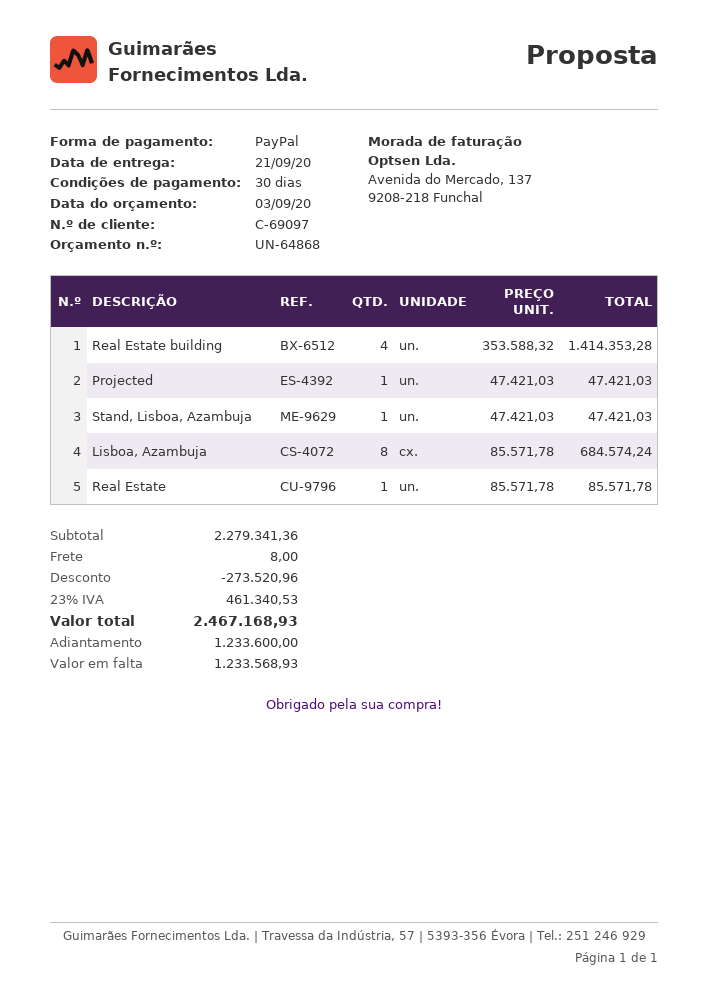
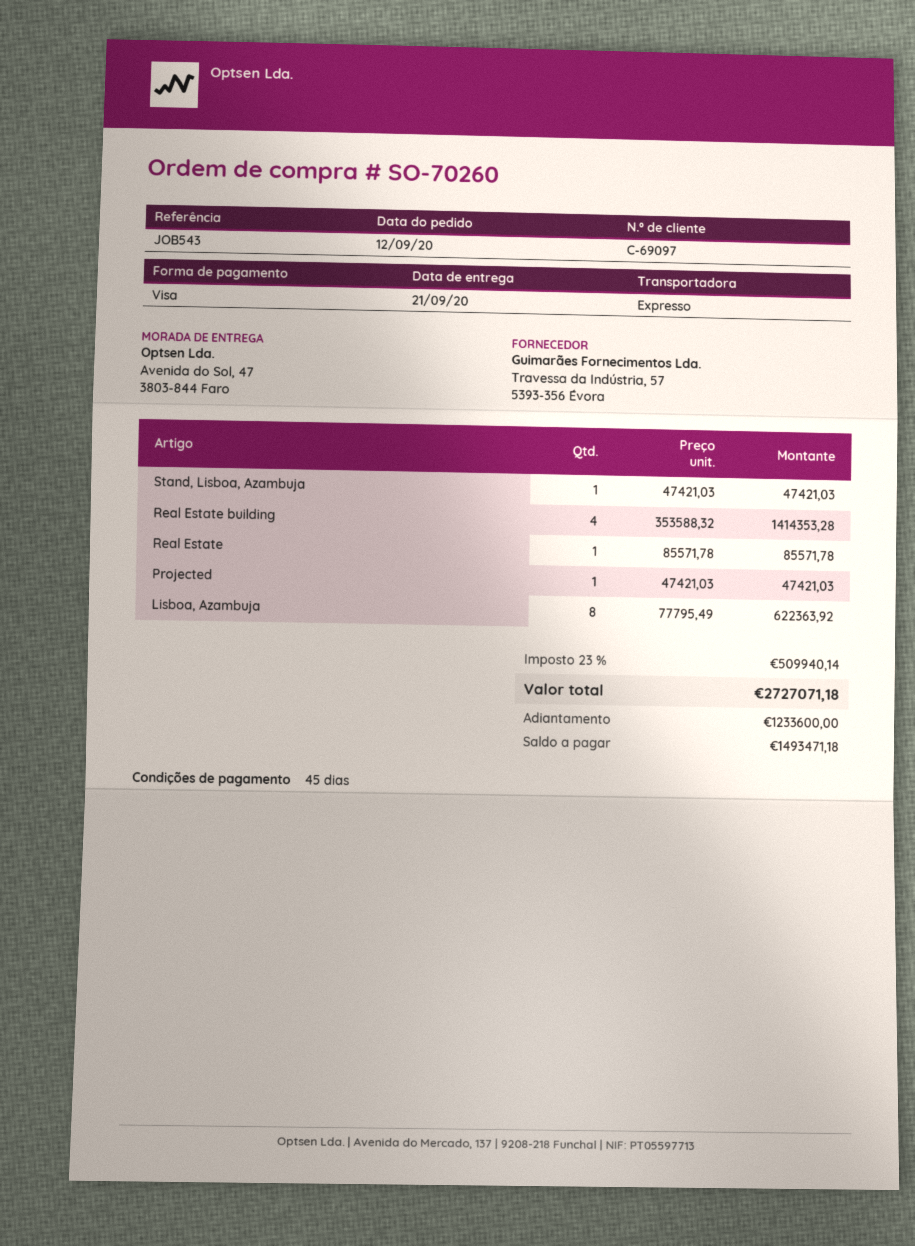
payment terms: 30 days -> 45 days
payment method: PayPal -> Visa
Lisboa, Azambuja: 8 x 85571.78 = 684574.24 -> 8 x 77795.49 = 622363.92
discount: 273520.96 -> none
shipping: 8.00 -> none
tax: 23% = 461340.53 -> 23% = 509940.14
total: 2467168.93 -> 2727071.18
balance: 1233568.93 -> 1493471.18

